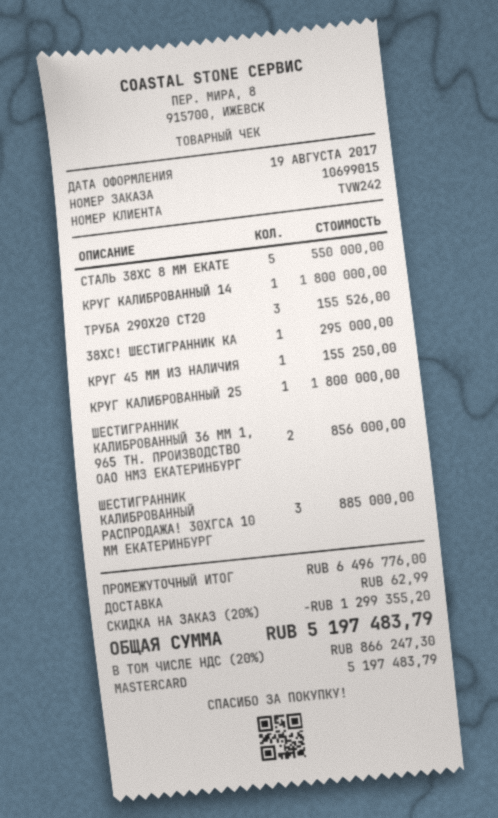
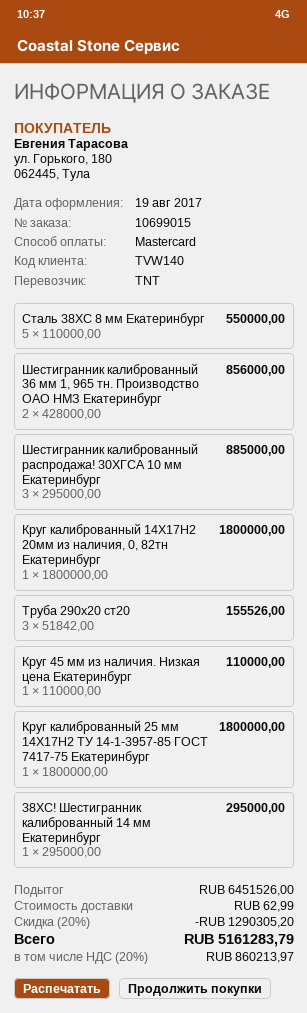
customer number: TVW242 -> TVW140
КРУГ 45 ММ ИЗ НАЛИЧИЯ: 1 for 155250.00 -> 1 for 110000.00
subtotal: 6496776.00 -> 6451526.00
discount: 20% = 1299355.20 -> 20% = 1290305.20
tax: 20% = 866247.30 -> 20% = 860213.97
total: 5197483.79 -> 5161283.79

